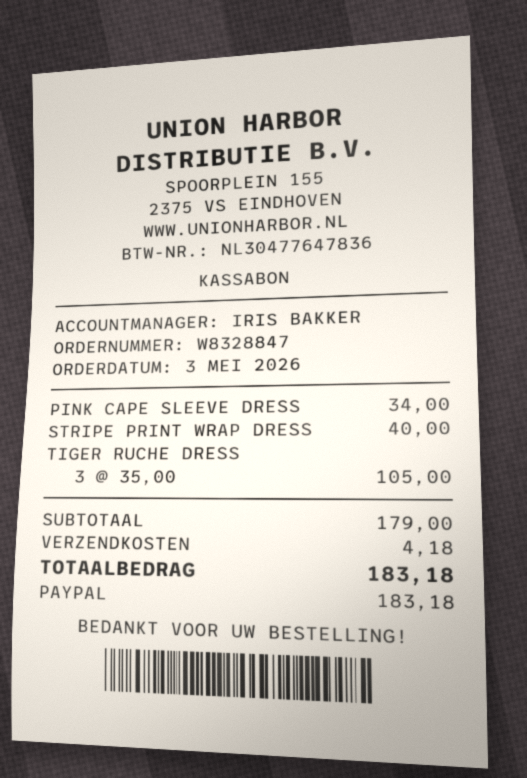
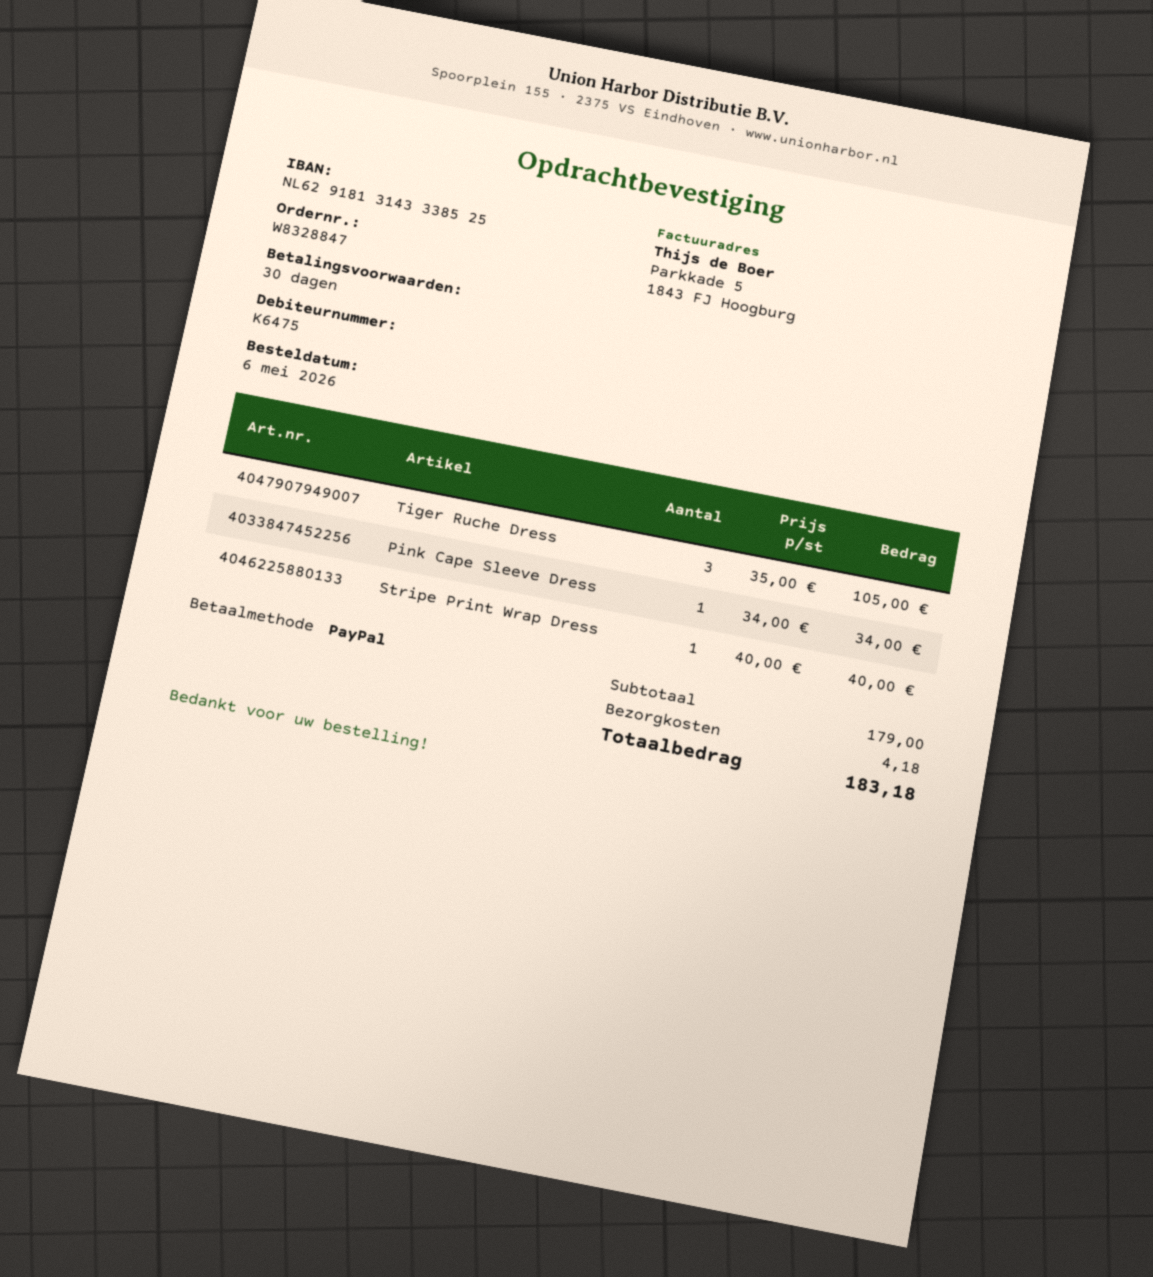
order date: 2026-05-03 -> 2026-05-06

